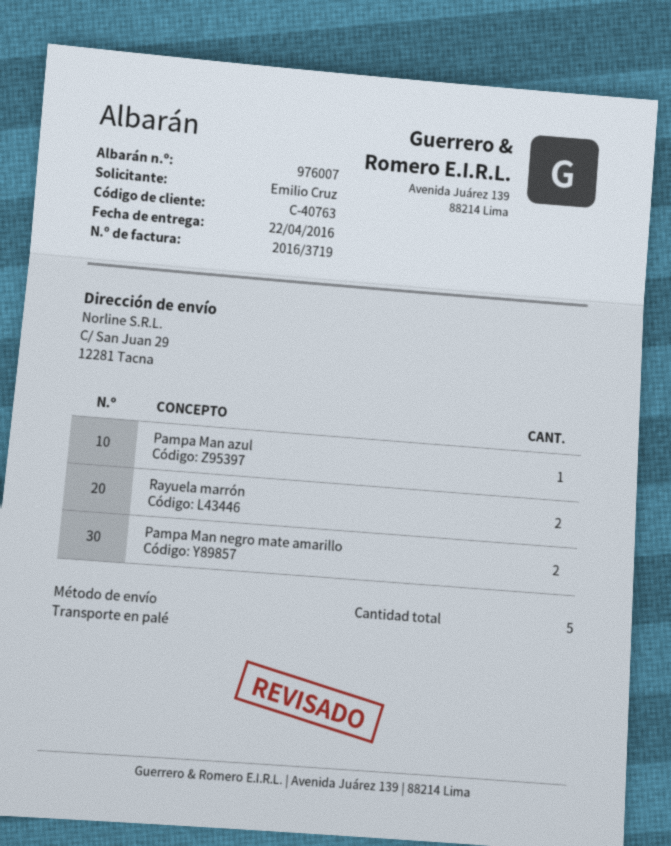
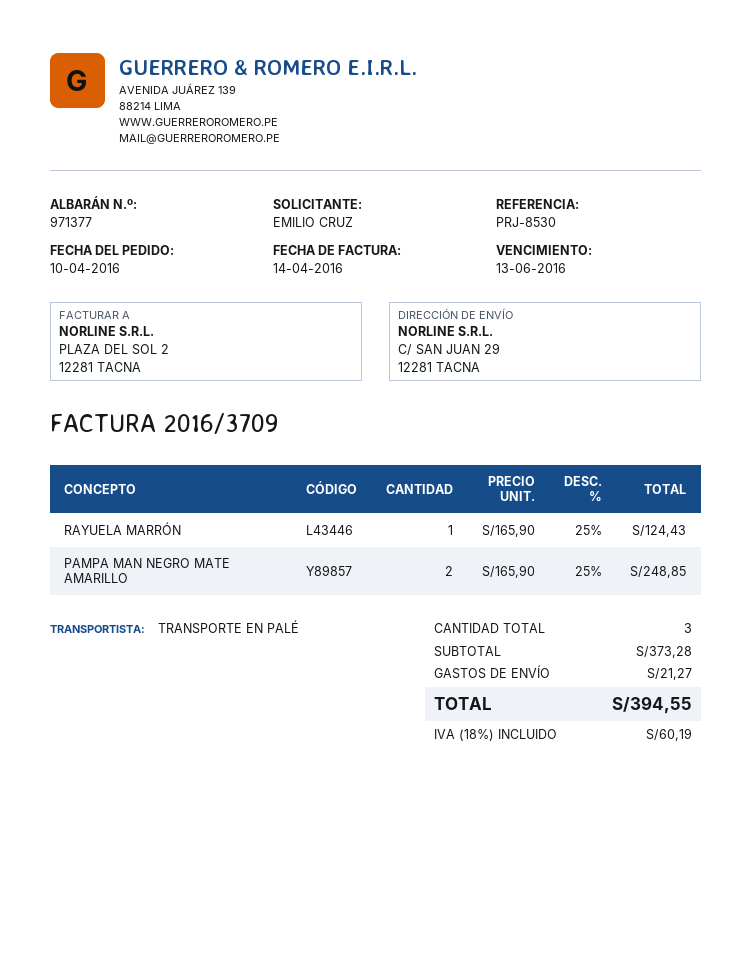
delivery note number: 976007 -> 971377
invoice number: 2016/3719 -> 2016/3709
Pampa Man azul: 1 -> none
Rayuela marrón: 2 -> 1
total quantity: 5 -> 3

